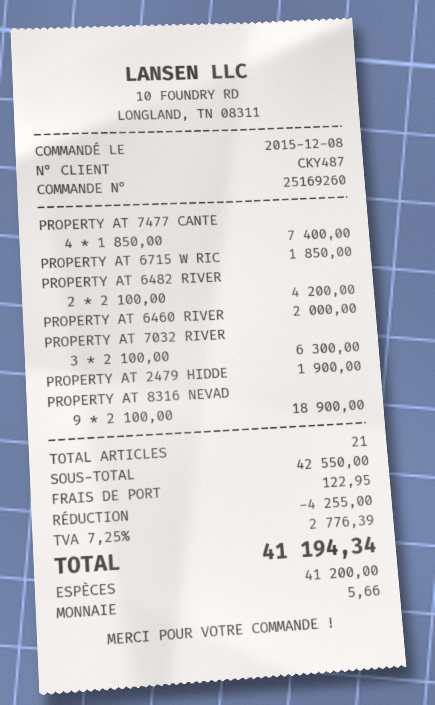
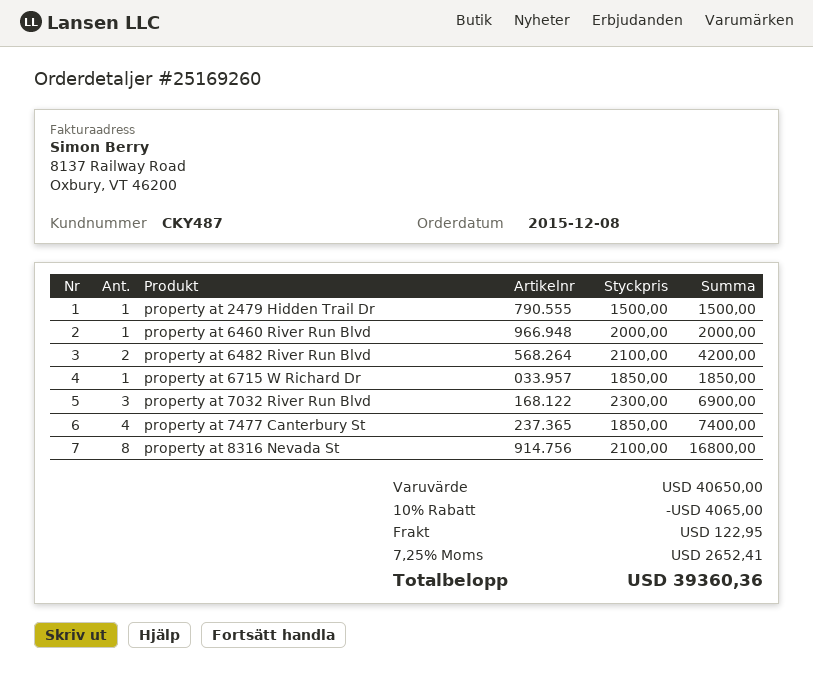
PROPERTY AT 7032 RIVER: 3 x 2100.00 = 6300.00 -> 3 x 2300.00 = 6900.00
PROPERTY AT 2479 HIDDE: 1 x 1900.00 = 1900.00 -> 1 x 1500.00 = 1500.00
PROPERTY AT 8316 NEVAD: 9 x 2100.00 = 18900.00 -> 8 x 2100.00 = 16800.00
subtotal: 42550.00 -> 40650.00
discount: 4255.00 -> 4065.00
tax: 7.25% = 2776.39 -> 7.25% = 2652.41
total: 41194.34 -> 39360.36

